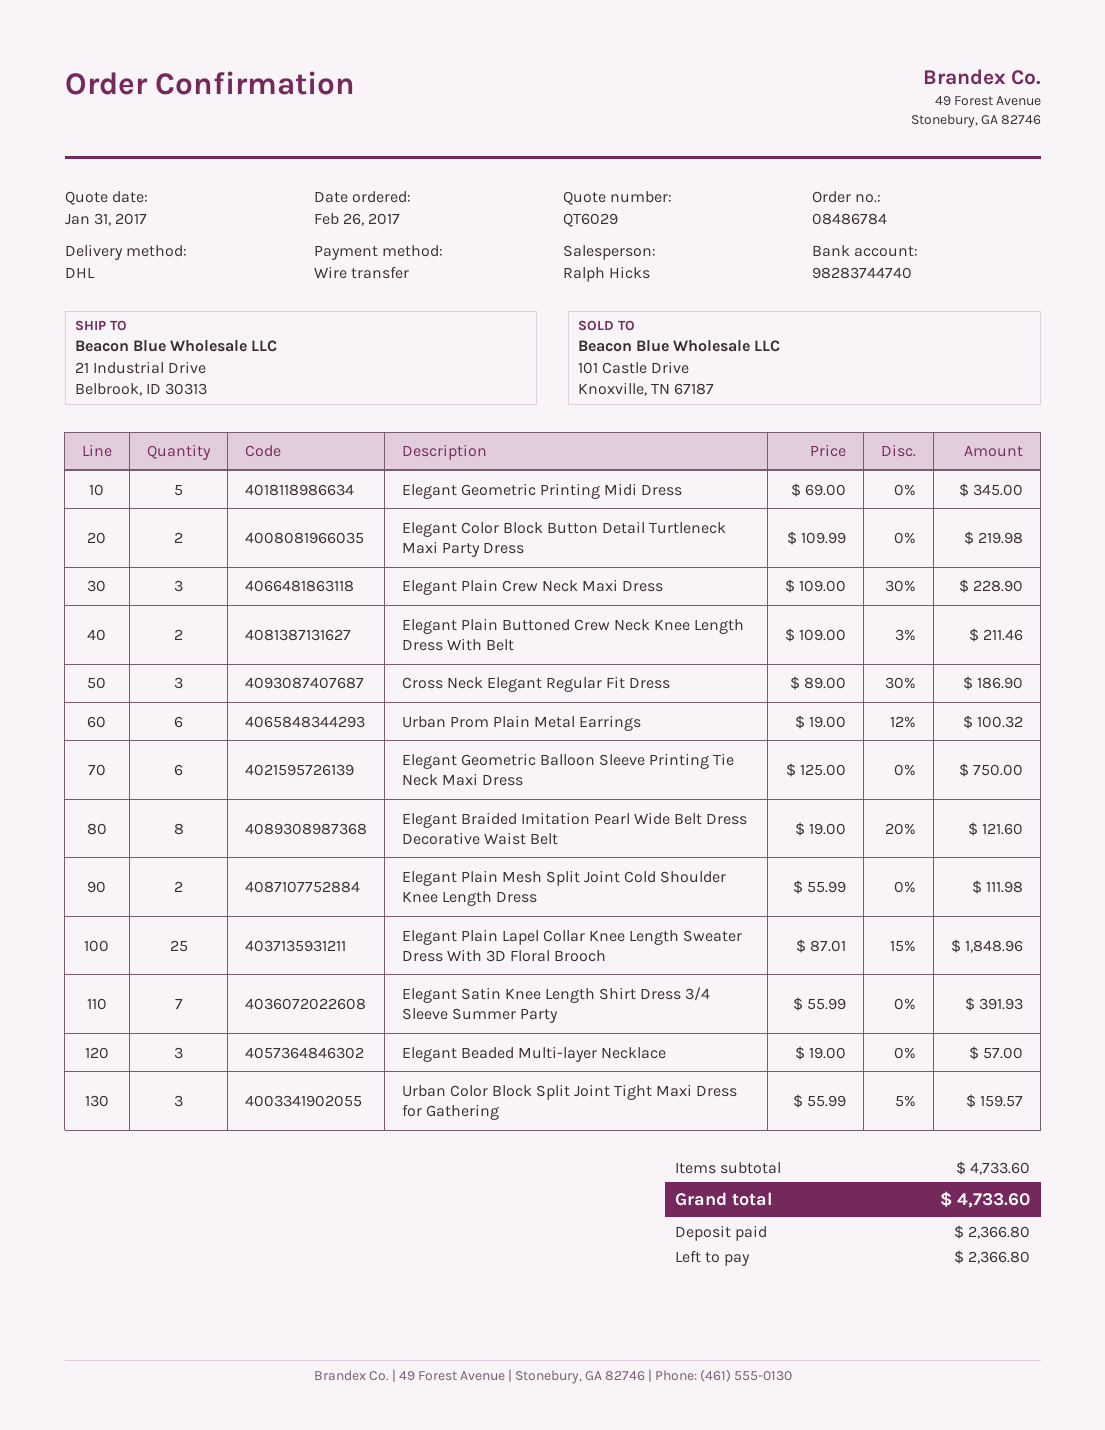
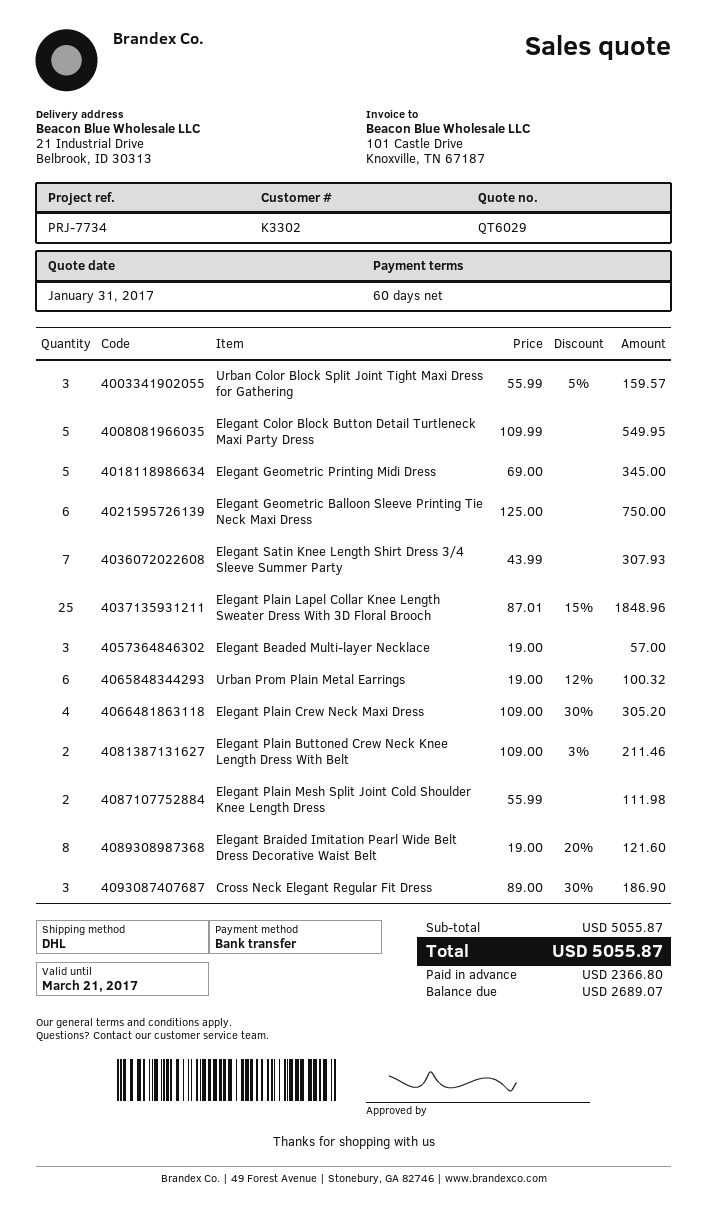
Elegant Color Block Button Detail Turtleneck Maxi Party Dress: 2 x 109.99 = 219.98 -> 5 x 109.99 = 549.95
Elegant Plain Crew Neck Maxi Dress: 3 x 109.00 - 30% = 228.90 -> 4 x 109.00 - 30% = 305.20
Elegant Satin Knee Length Shirt Dress 3/4 Sleeve Summer Party: 7 x 55.99 = 391.93 -> 7 x 43.99 = 307.93
subtotal: 4733.60 -> 5055.87
total: 4733.60 -> 5055.87
balance: 2366.80 -> 2689.07

